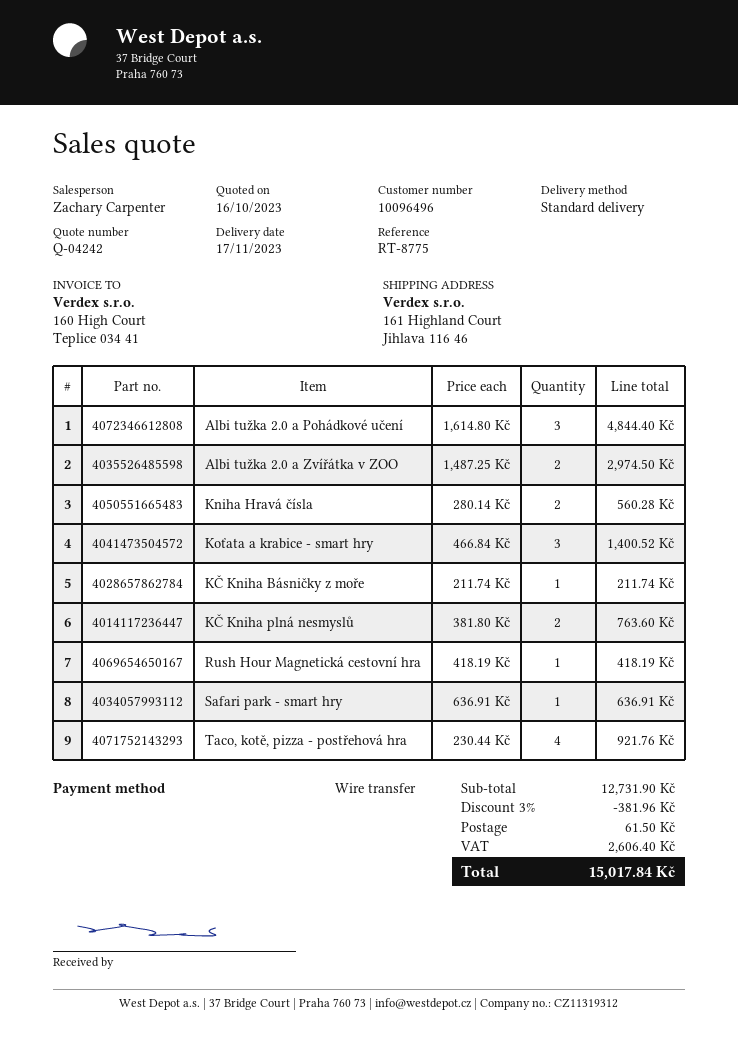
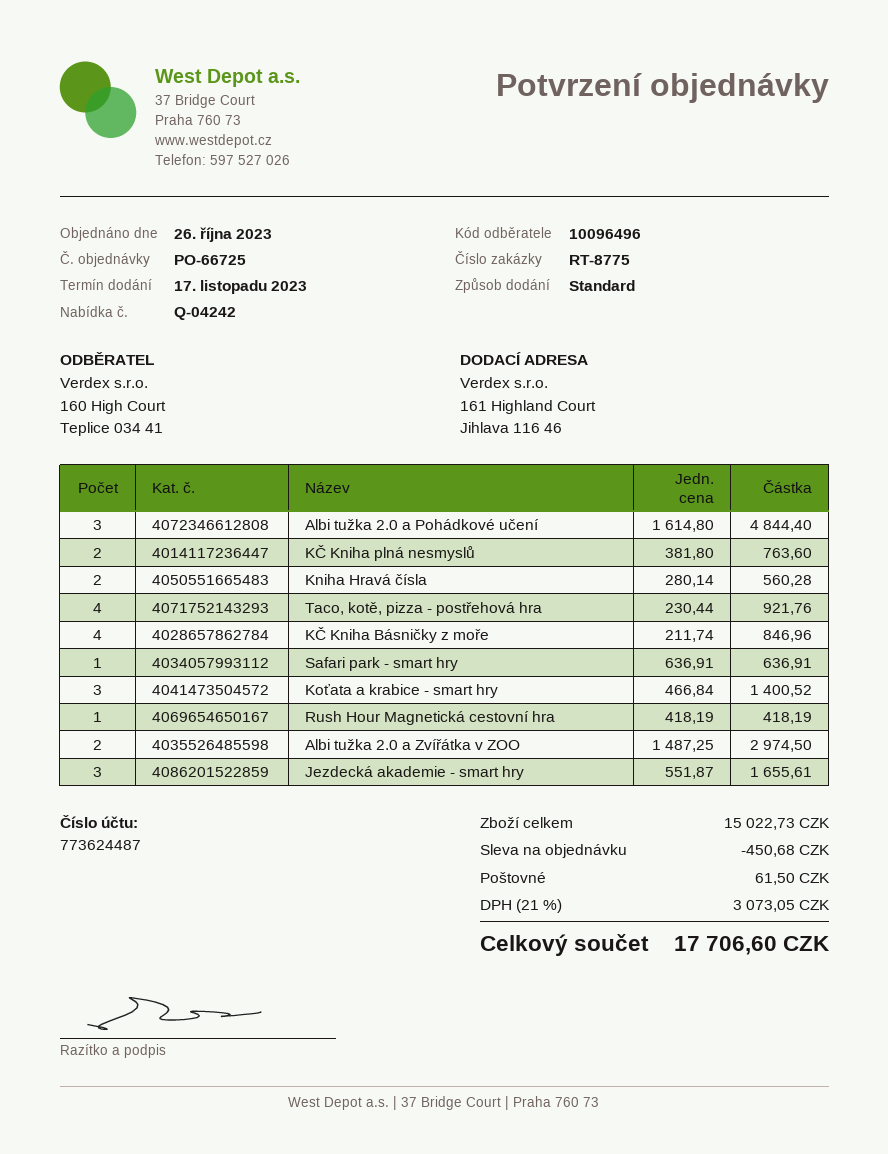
KČ Kniha Básničky z moře: 1 x 211.74 = 211.74 -> 4 x 211.74 = 846.96
Jezdecká akademie - smart hry: none -> 3 x 551.87 = 1655.61
subtotal: 12731.90 -> 15022.73
discount: 381.96 -> 450.68
tax: 2606.40 -> 3073.05
total: 15017.84 -> 17706.60

